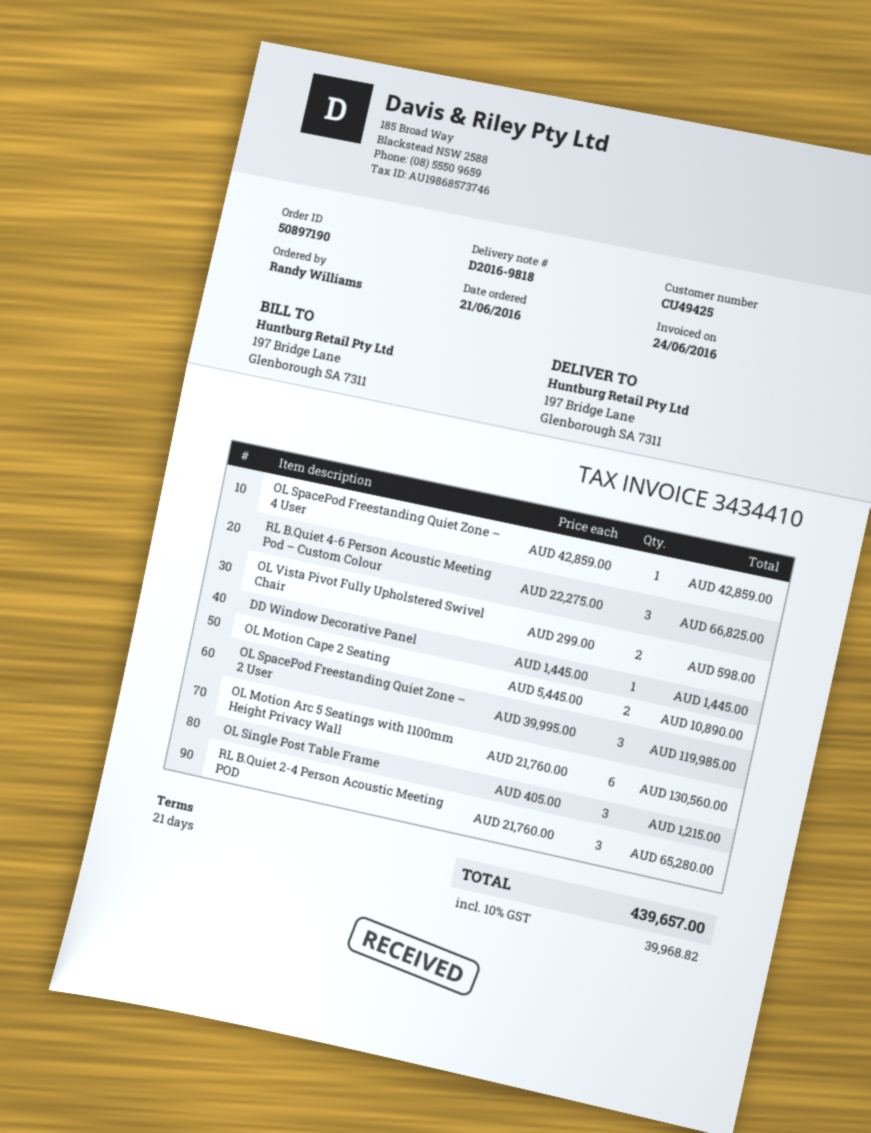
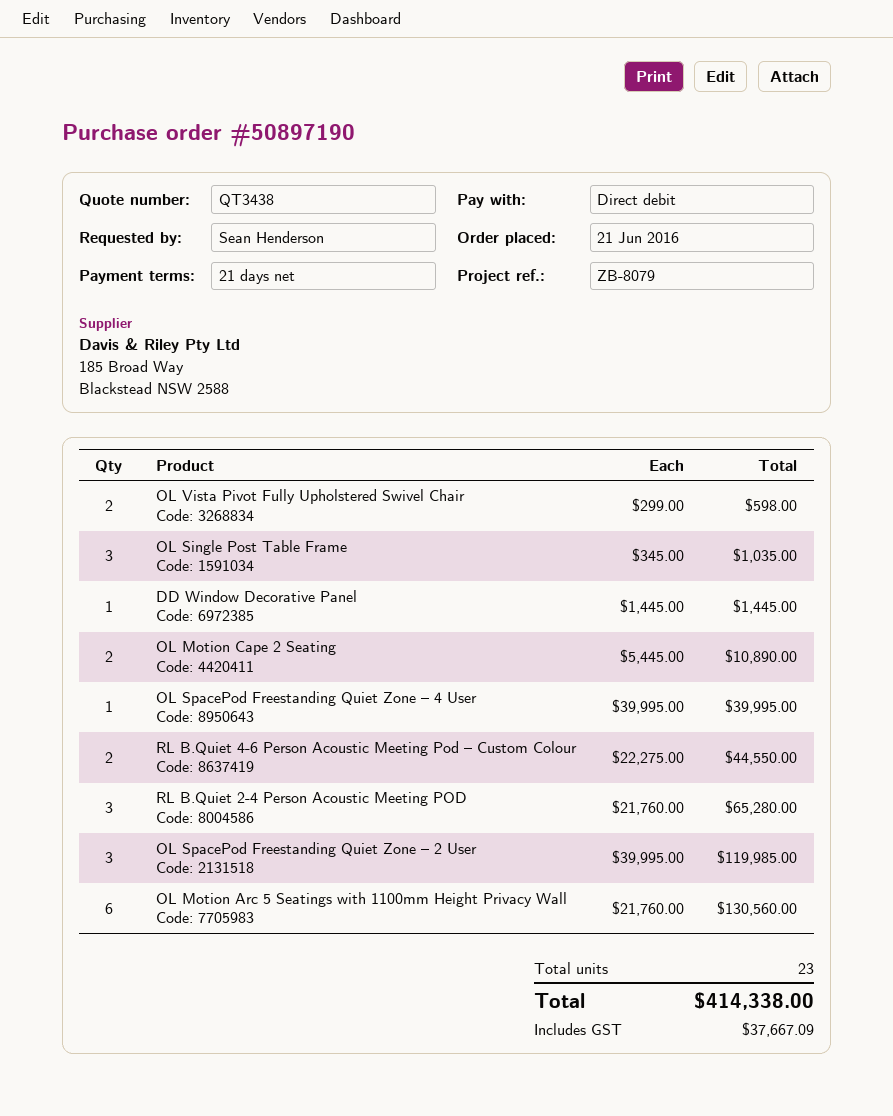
ordered by: Randy Williams -> Sean Henderson
OL SpacePod Freestanding Quiet Zone – 4 User: 1 x 42859.00 = 42859.00 -> 1 x 39995.00 = 39995.00
RL B.Quiet 4-6 Person Acoustic Meeting Pod – Custom Colour: 3 x 22275.00 = 66825.00 -> 2 x 22275.00 = 44550.00
OL Single Post Table Frame: 3 x 405.00 = 1215.00 -> 3 x 345.00 = 1035.00
tax: 39968.82 -> 37667.09
total: 439657.00 -> 414338.00

